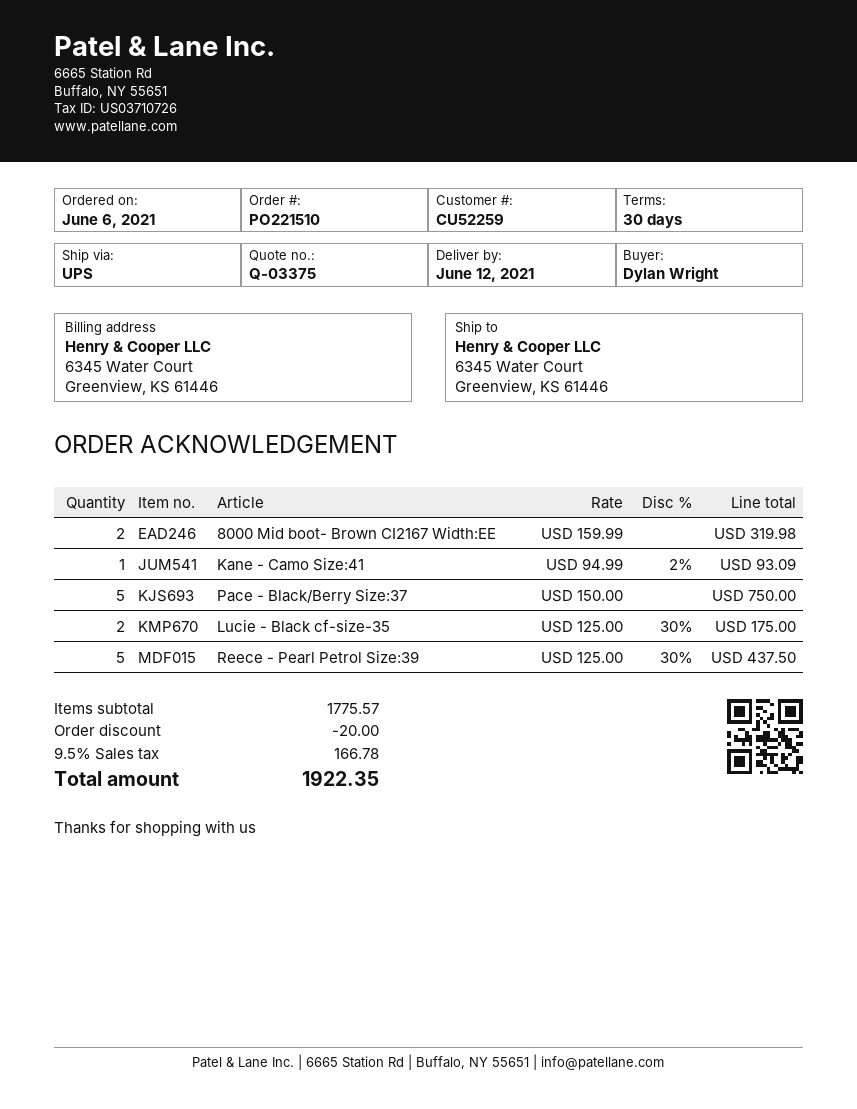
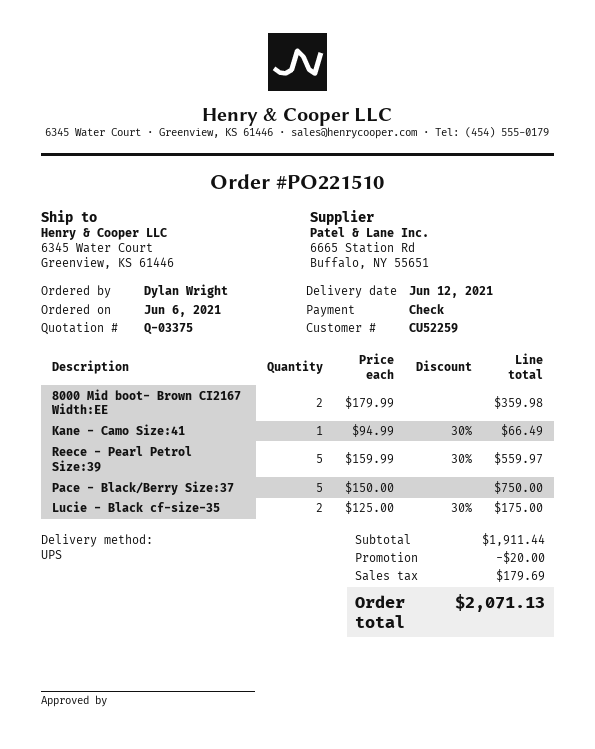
8000 Mid boot- Brown CI2167 Width:EE: 2 x 159.99 = 319.98 -> 2 x 179.99 = 359.98
Kane - Camo Size:41: 1 x 94.99 - 2% = 93.09 -> 1 x 94.99 - 30% = 66.49
Reece - Pearl Petrol Size:39: 5 x 125.00 - 30% = 437.50 -> 5 x 159.99 - 30% = 559.97
subtotal: 1775.57 -> 1911.44
tax: 166.78 -> 179.69
total: 1922.35 -> 2071.13

